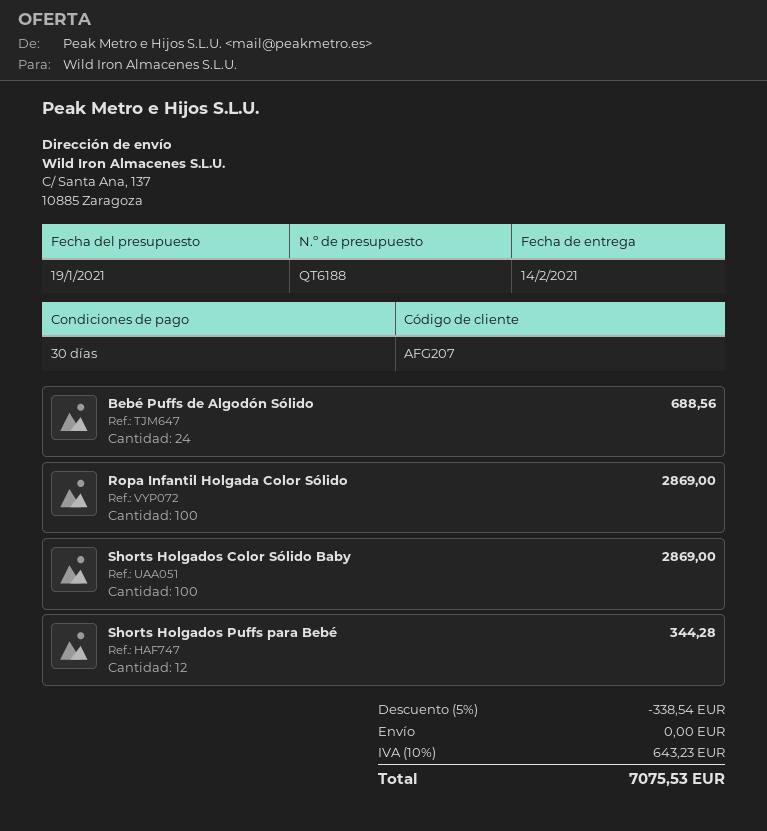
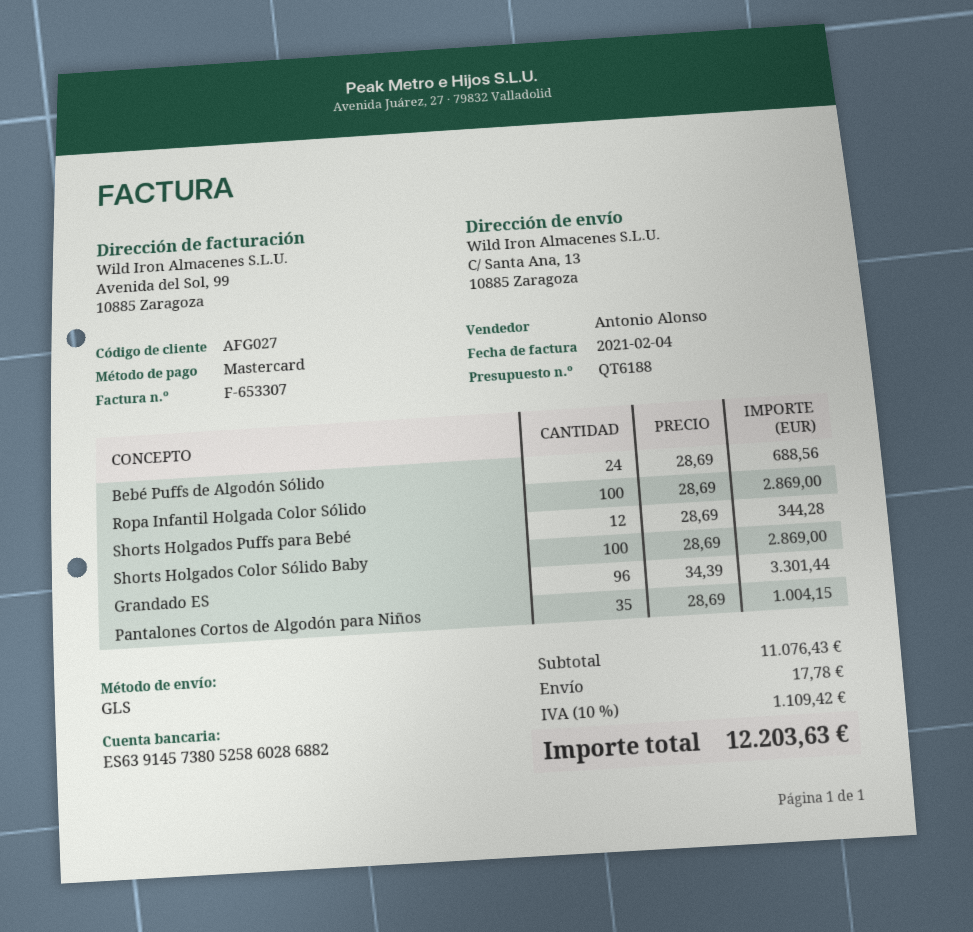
customer number: AFG207 -> AFG027
ship to: C/ Santa Ana, 137, 10885 Zaragoza -> C/ Santa Ana, 13, 10885 Zaragoza
Grandado ES: none -> 96 for 3301.44
Pantalones Cortos de Algodón para Niños: none -> 35 for 1004.15
discount: 5% = 338.54 -> none
shipping: 0.00 -> 17.78
tax: 10% = 643.23 -> 10% = 1109.42
total: 7075.53 -> 12203.63

